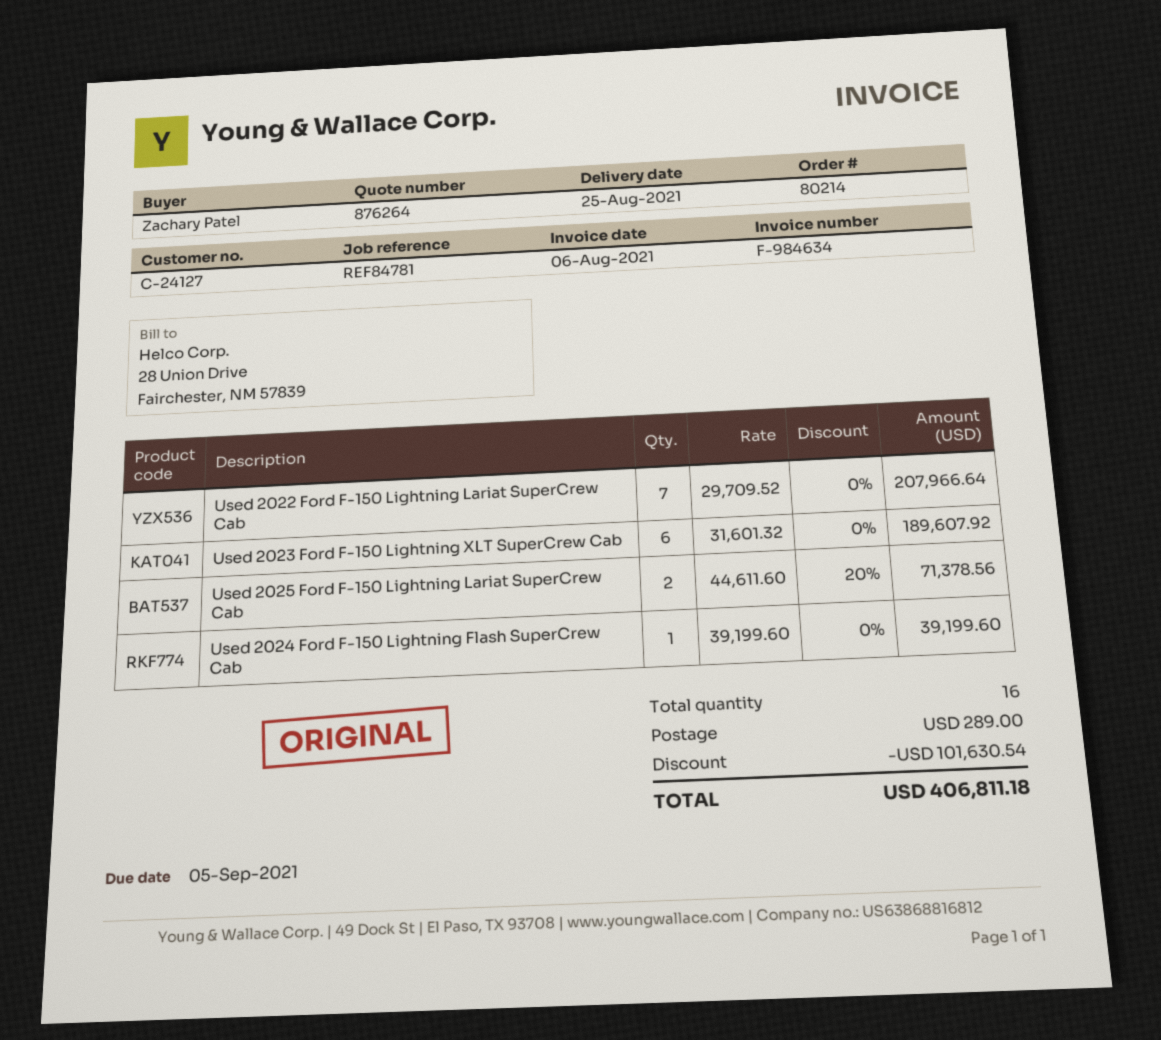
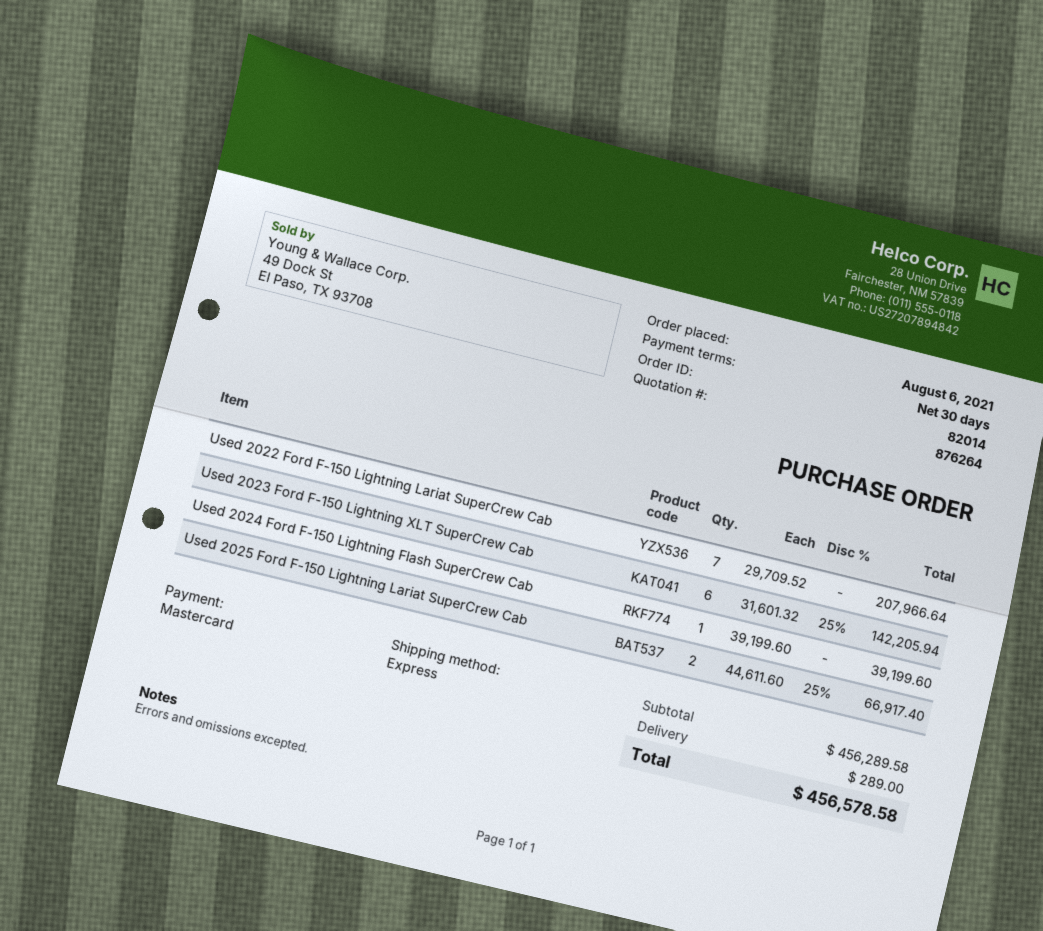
order number: 80214 -> 82014
Used 2023 Ford F-150 Lightning XLT SuperCrew Cab: 6 x 31601.32 = 189607.92 -> 6 x 31601.32 - 25% = 142205.94
Used 2025 Ford F-150 Lightning Lariat SuperCrew Cab: 2 x 44611.60 - 20% = 71378.56 -> 2 x 44611.60 - 25% = 66917.40
discount: 101630.54 -> none
total: 406811.18 -> 456578.58

